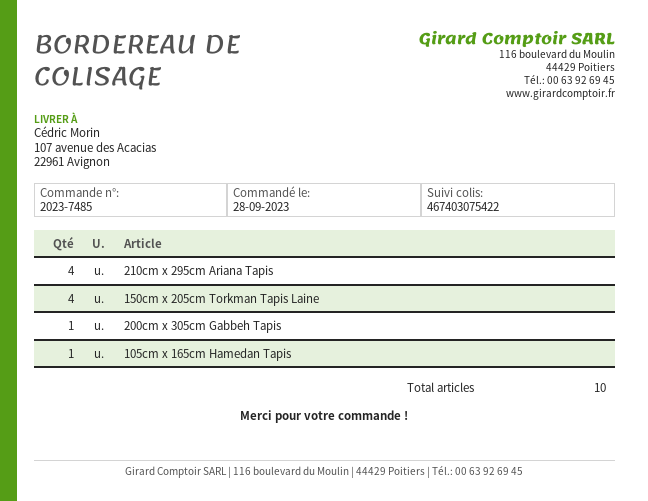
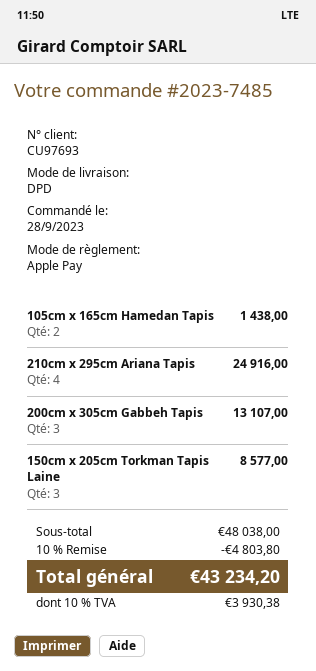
150cm x 205cm Torkman Tapis Laine: 4 -> 3
200cm x 305cm Gabbeh Tapis: 1 -> 3
105cm x 165cm Hamedan Tapis: 1 -> 2

